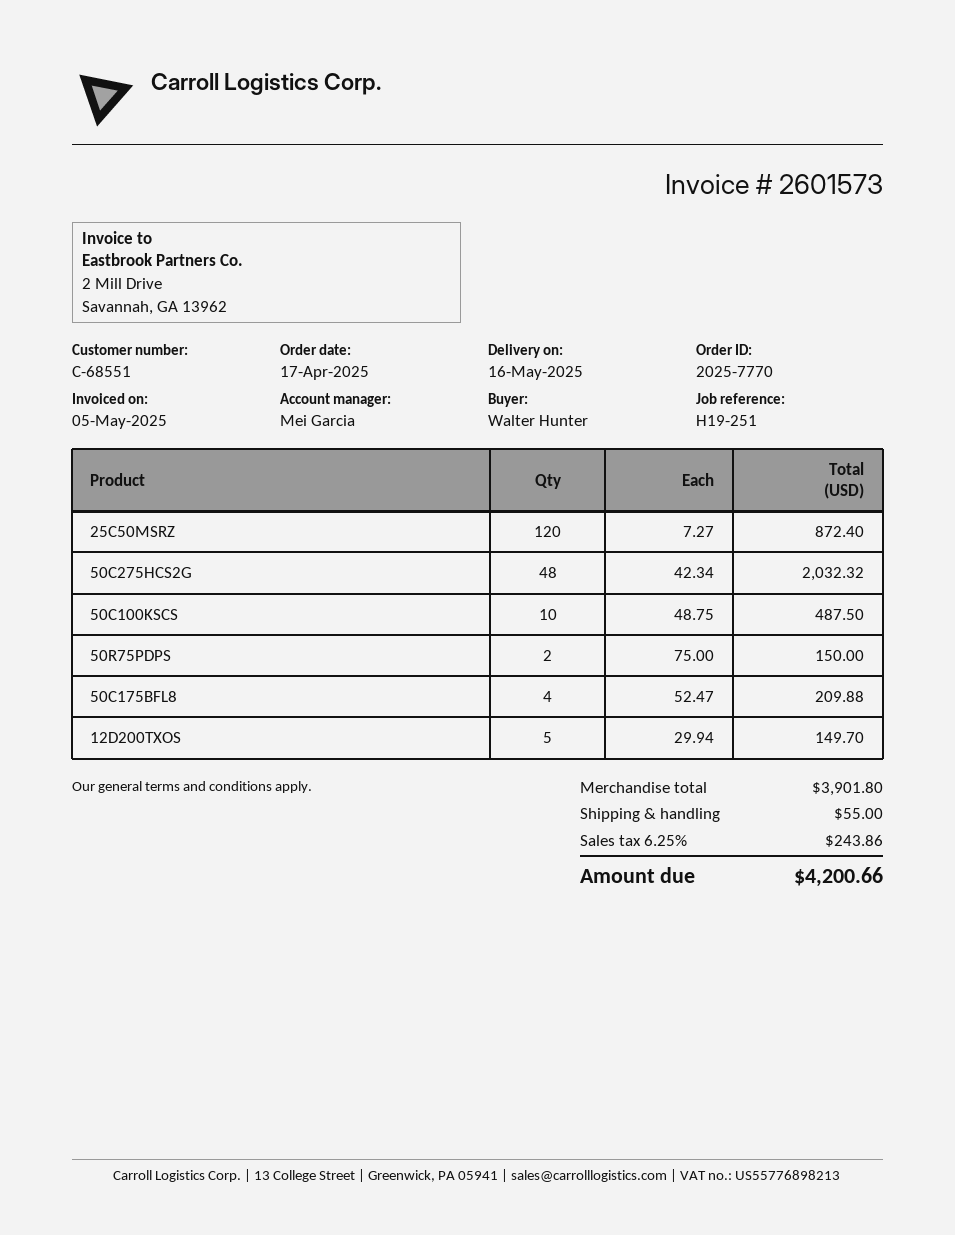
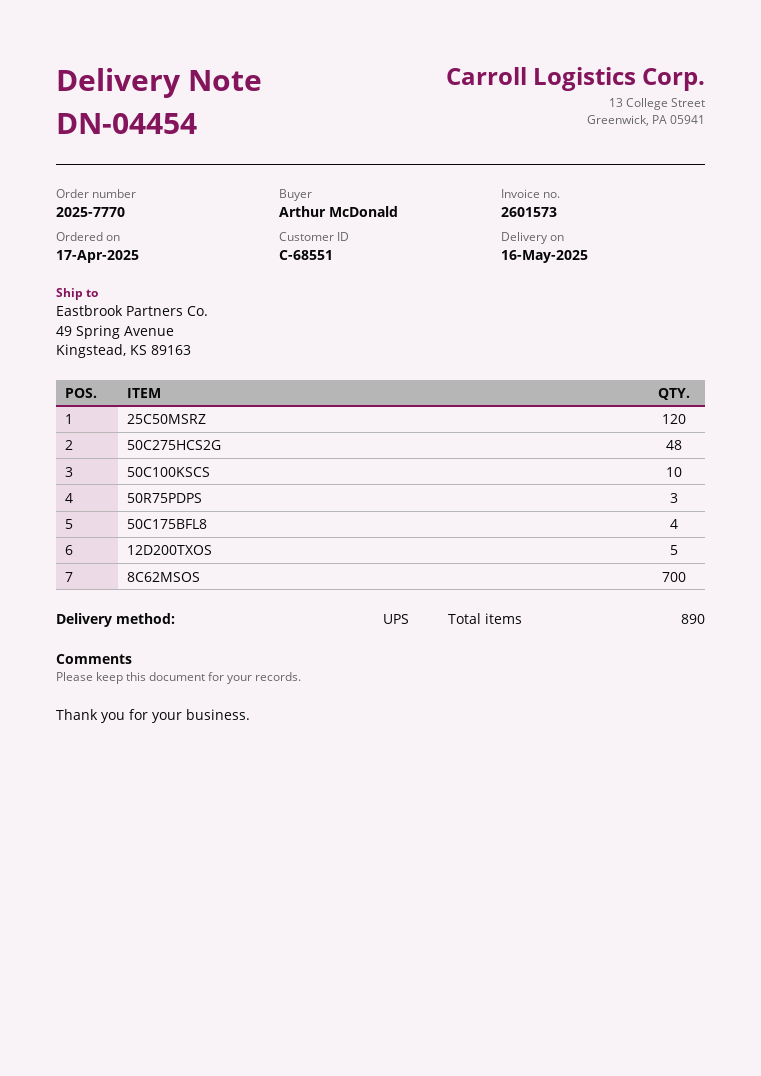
ordered by: Walter Hunter -> Arthur McDonald
50R75PDPS: 2 -> 3
8C62MSOS: none -> 700

